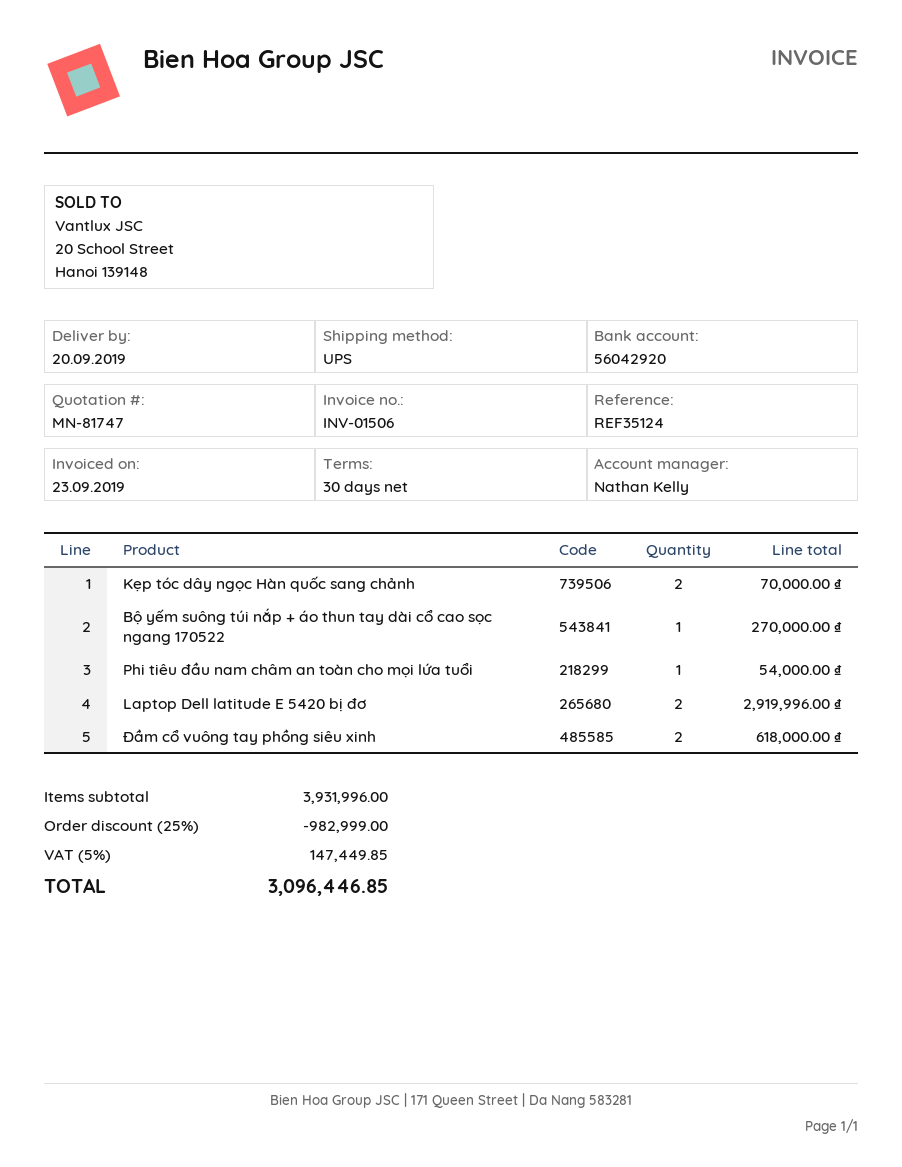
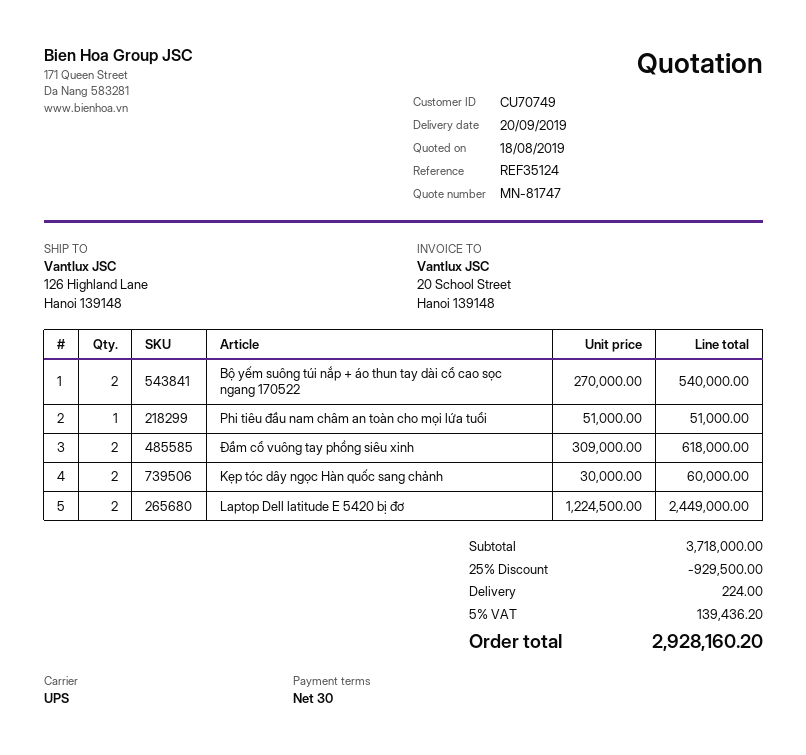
Kẹp tóc dây ngọc Hàn quốc sang chảnh: 2 for 70000.00 -> 2 for 60000.00
Bộ yếm suông túi nắp + áo thun tay dài cổ cao sọc ngang 170522: 1 for 270000.00 -> 2 for 540000.00
Phi tiêu đầu nam châm an toàn cho mọi lứa tuổi: 1 for 54000.00 -> 1 for 51000.00
Laptop Dell latitude E 5420 bị đơ: 2 for 2919996.00 -> 2 for 2449000.00
subtotal: 3931996.00 -> 3718000.00
discount: 25% = 982999.00 -> 25% = 929500.00
shipping: none -> 224.00
tax: 5% = 147449.85 -> 5% = 139436.20
total: 3096446.85 -> 2928160.20

